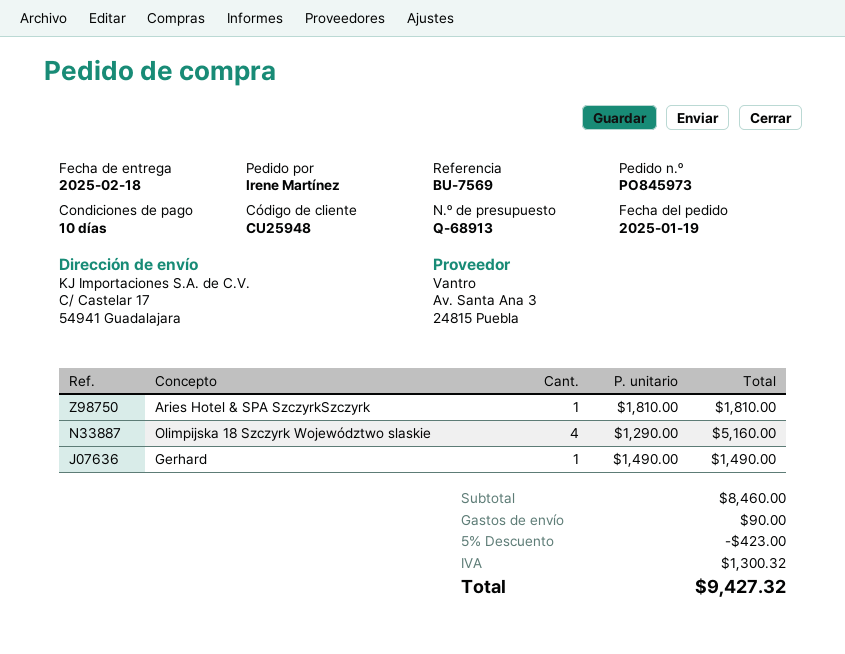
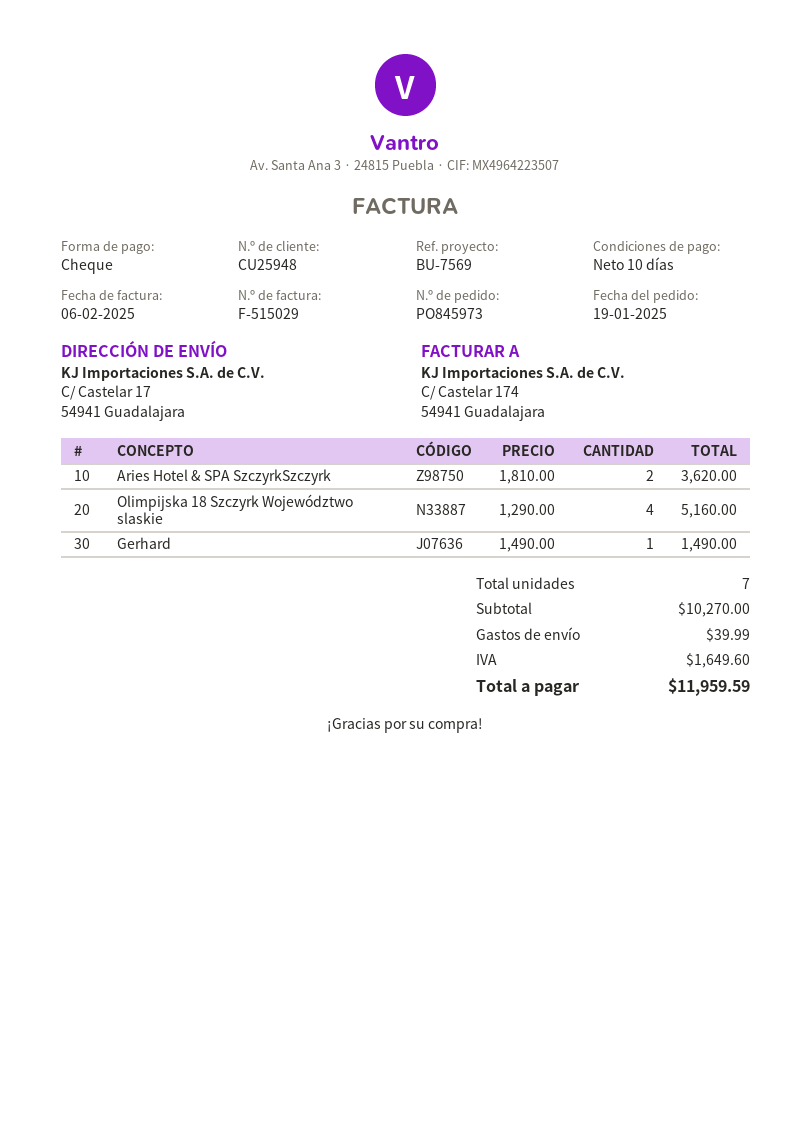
Aries Hotel & SPA SzczyrkSzczyrk: 1 x 1810.00 = 1810.00 -> 2 x 1810.00 = 3620.00
subtotal: 8460.00 -> 10270.00
discount: 5% = 423.00 -> none
shipping: 90.00 -> 39.99
tax: 1300.32 -> 1649.60
total: 9427.32 -> 11959.59

